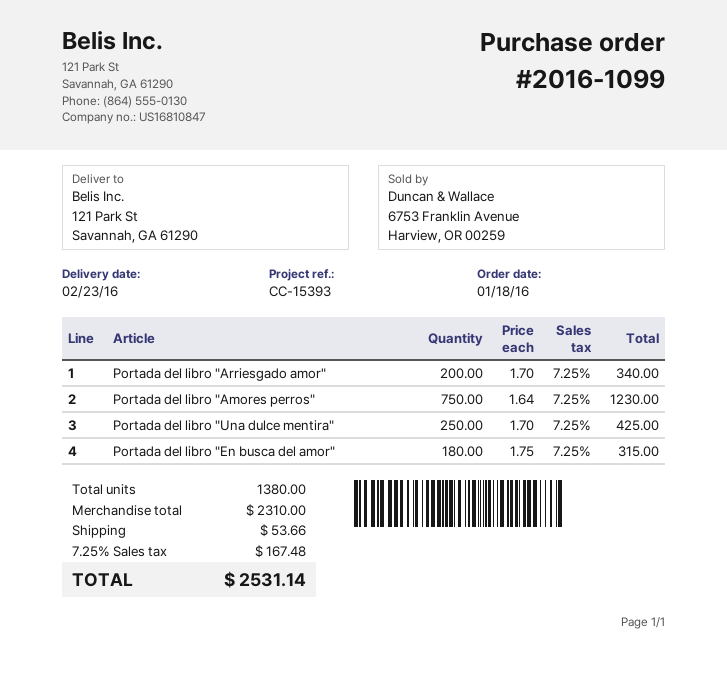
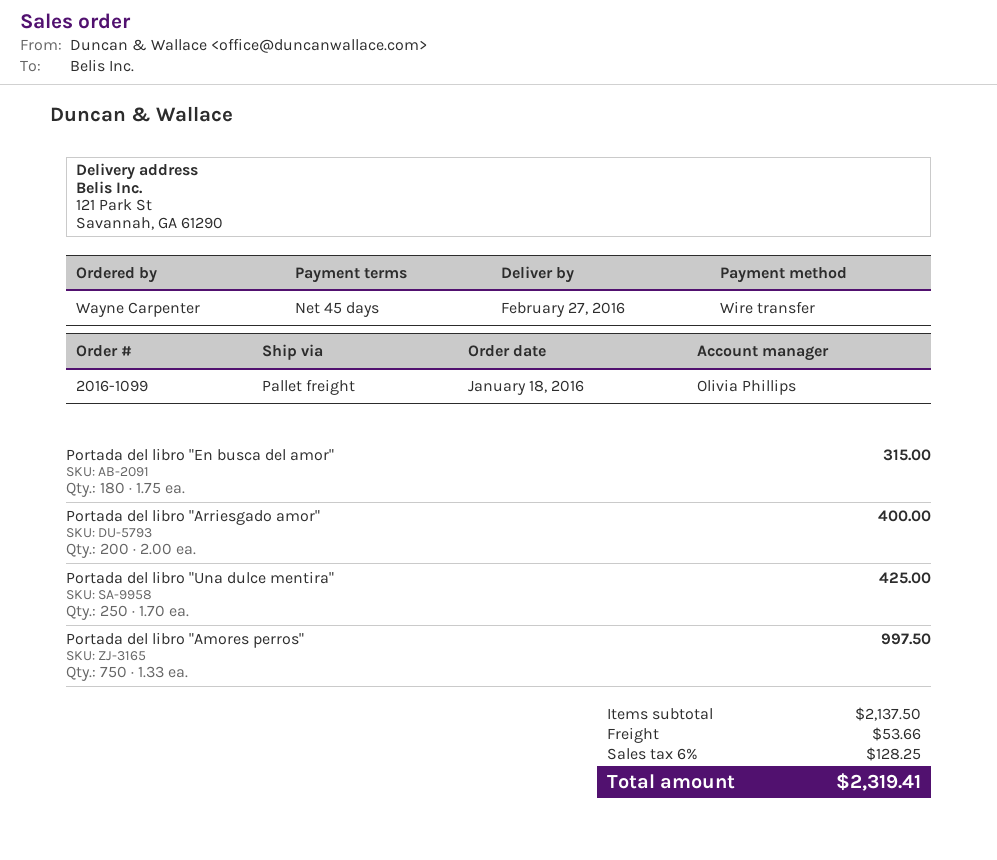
delivery date: 2016-02-23 -> 2016-02-27
Portada del libro "Arriesgado amor": 200 x 1.70 = 340.00 -> 200 x 2.00 = 400.00
Portada del libro "Amores perros": 750 x 1.64 = 1230.00 -> 750 x 1.33 = 997.50
subtotal: 2310.00 -> 2137.50
tax: 7.25% = 167.48 -> 6% = 128.25
total: 2531.14 -> 2319.41

